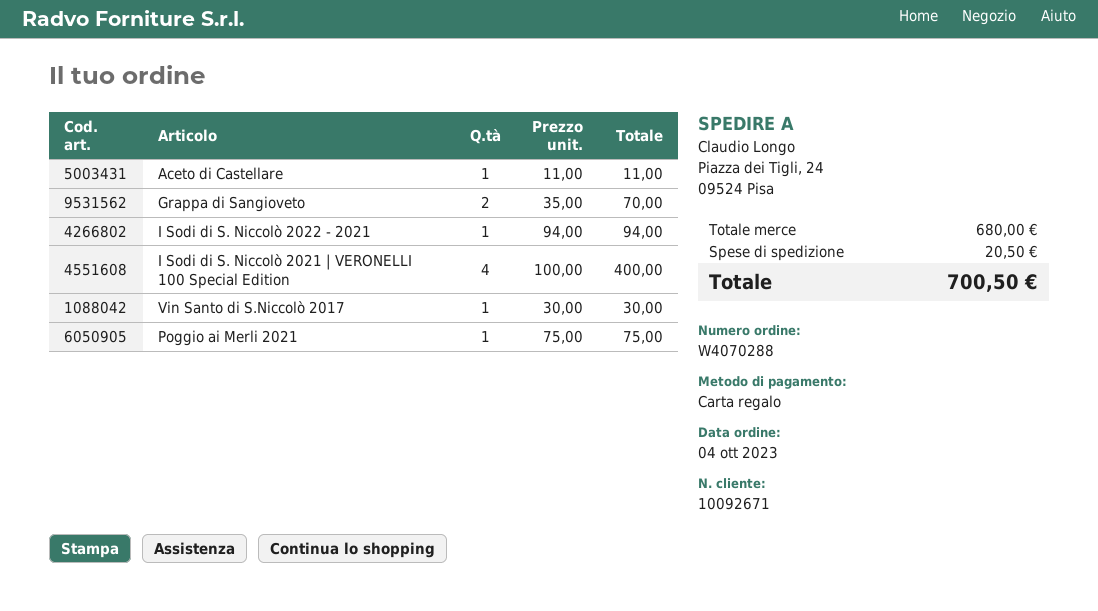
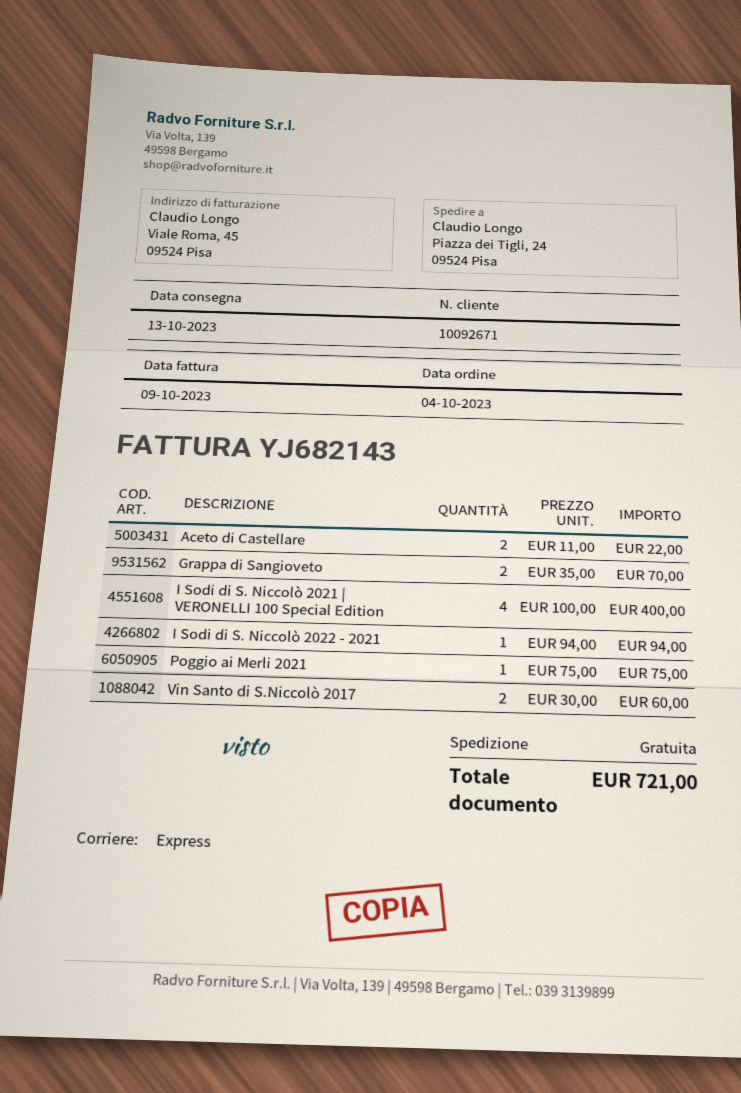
Aceto di Castellare: 1 x 11.00 = 11.00 -> 2 x 11.00 = 22.00
Vin Santo di S.Niccolò 2017: 1 x 30.00 = 30.00 -> 2 x 30.00 = 60.00
shipping: 20.50 -> 0.00
total: 700.50 -> 721.00

